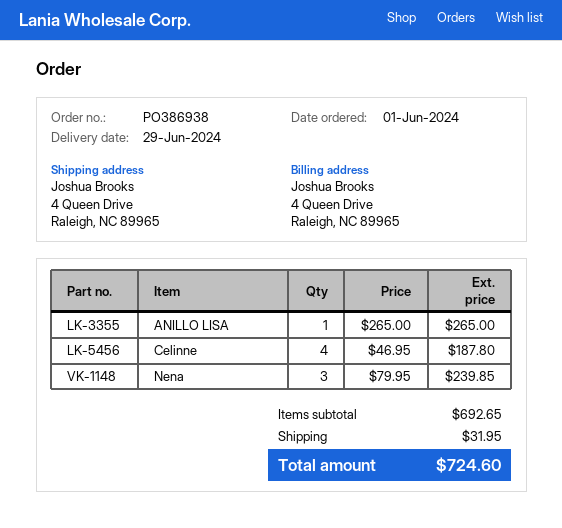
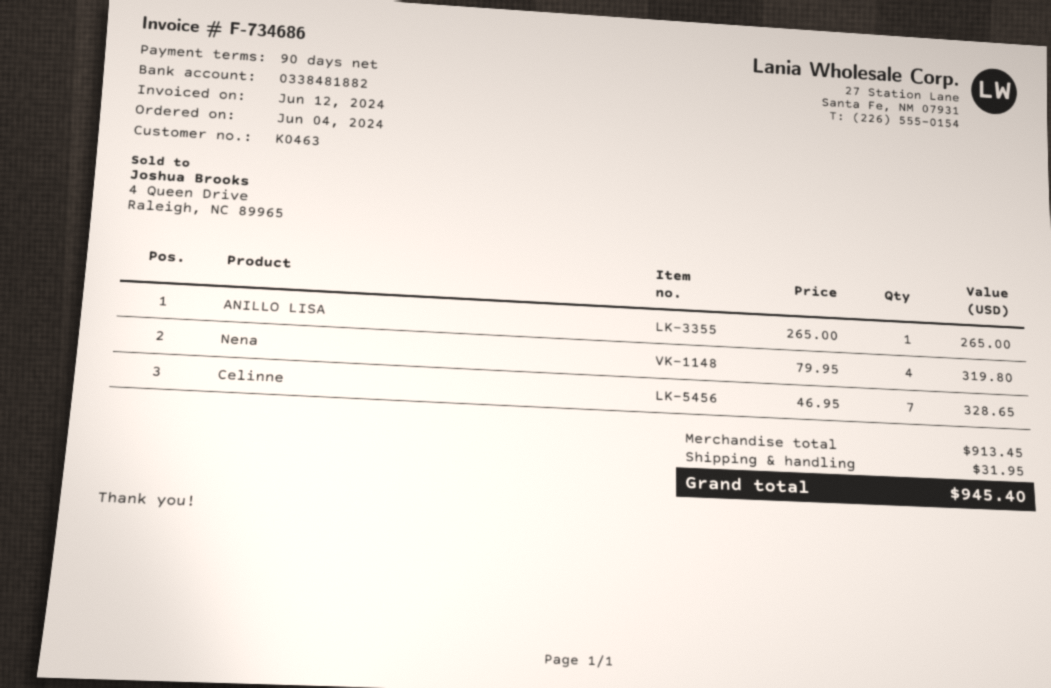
order date: 2024-06-01 -> 2024-06-04
Celinne: 4 x 46.95 = 187.80 -> 7 x 46.95 = 328.65
Nena: 3 x 79.95 = 239.85 -> 4 x 79.95 = 319.80
subtotal: 692.65 -> 913.45
total: 724.60 -> 945.40

